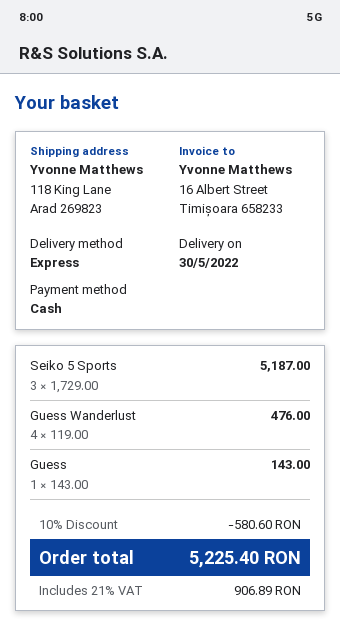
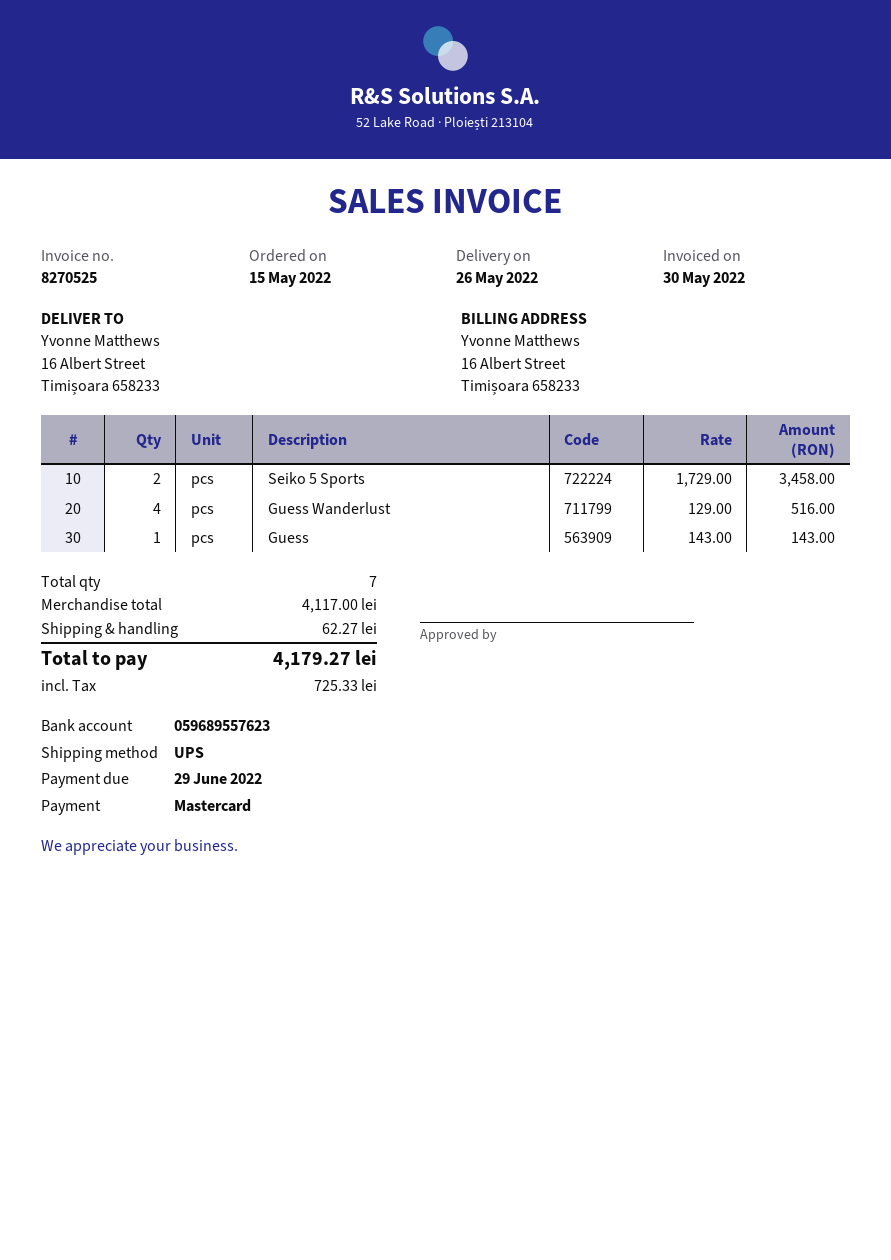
delivery date: 2022-05-30 -> 2022-05-26
payment method: cash -> Mastercard
shipping method: express -> UPS
ship to: 118 King Lane, Arad 269823 -> 16 Albert Street, Timișoara 658233
Seiko 5 Sports: 3 x 1729.00 = 5187.00 -> 2 x 1729.00 = 3458.00
Guess Wanderlust: 4 x 119.00 = 476.00 -> 4 x 129.00 = 516.00
discount: 10% = 580.60 -> none
shipping: none -> 62.27
tax: 906.89 -> 725.33
total: 5225.40 -> 4179.27

